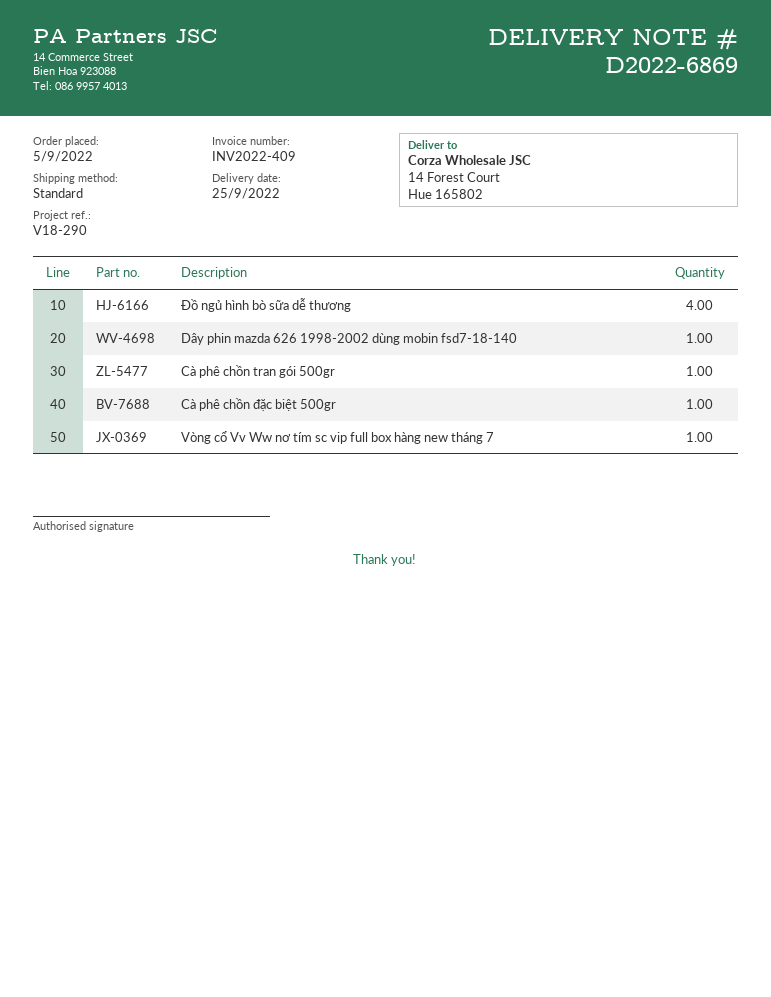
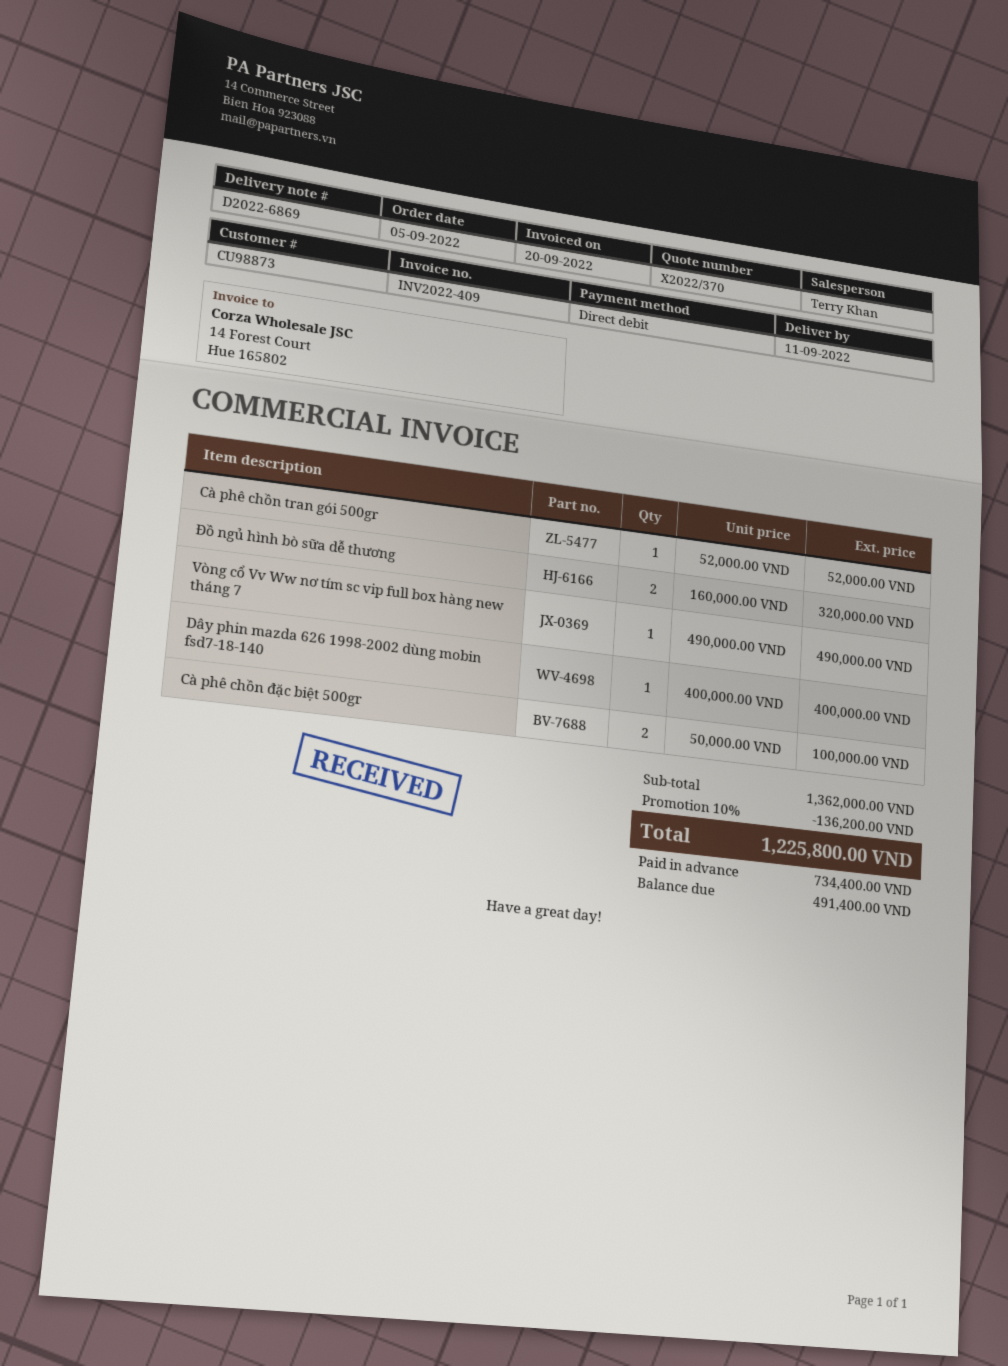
delivery date: 2022-09-25 -> 2022-09-11
Đồ ngủ hình bò sữa dễ thương: 4 -> 2
Cà phê chồn đặc biệt 500gr: 1 -> 2

